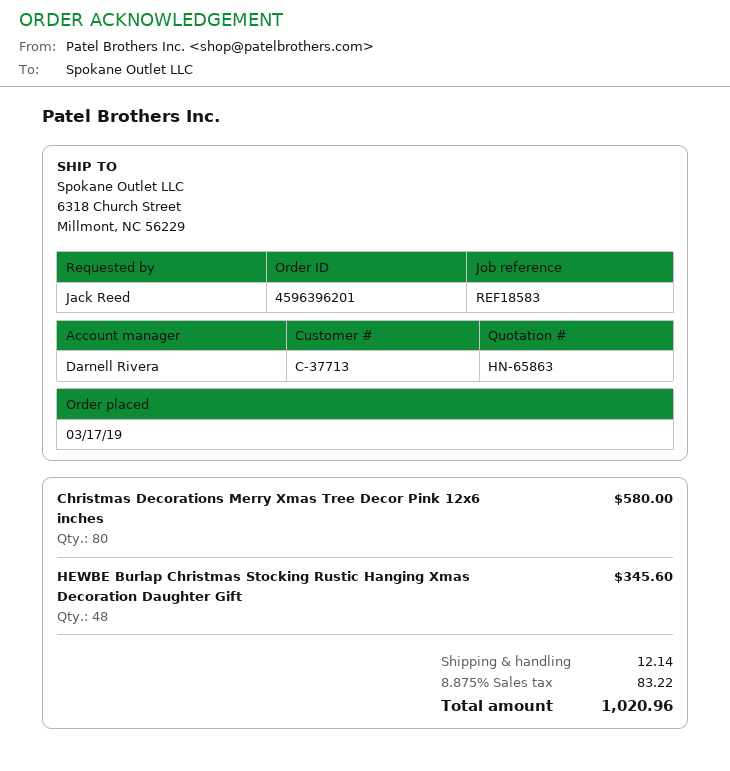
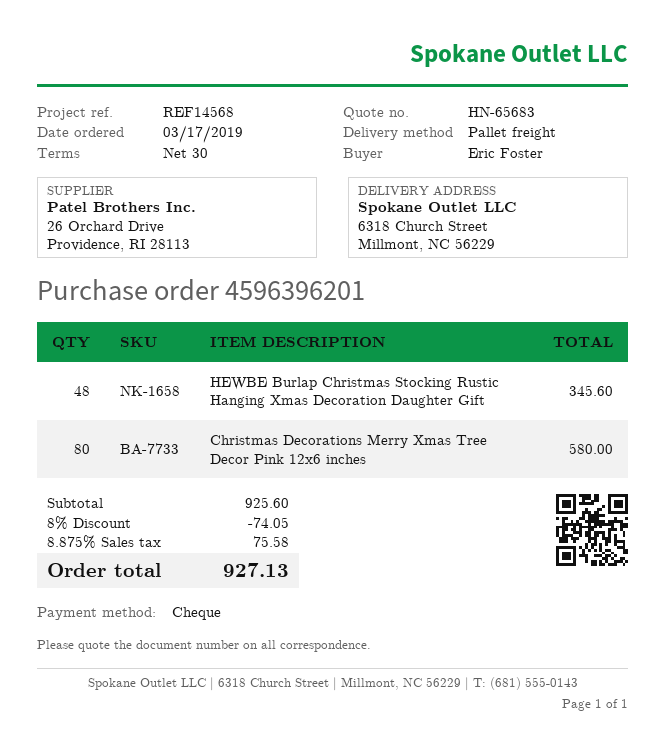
quote number: HN-65863 -> HN-65683
reference: REF18583 -> REF14568
ordered by: Jack Reed -> Eric Foster
discount: none -> 8% = 74.05
shipping: 12.14 -> none
tax: 8.875% = 83.22 -> 8.875% = 75.58
total: 1020.96 -> 927.13

